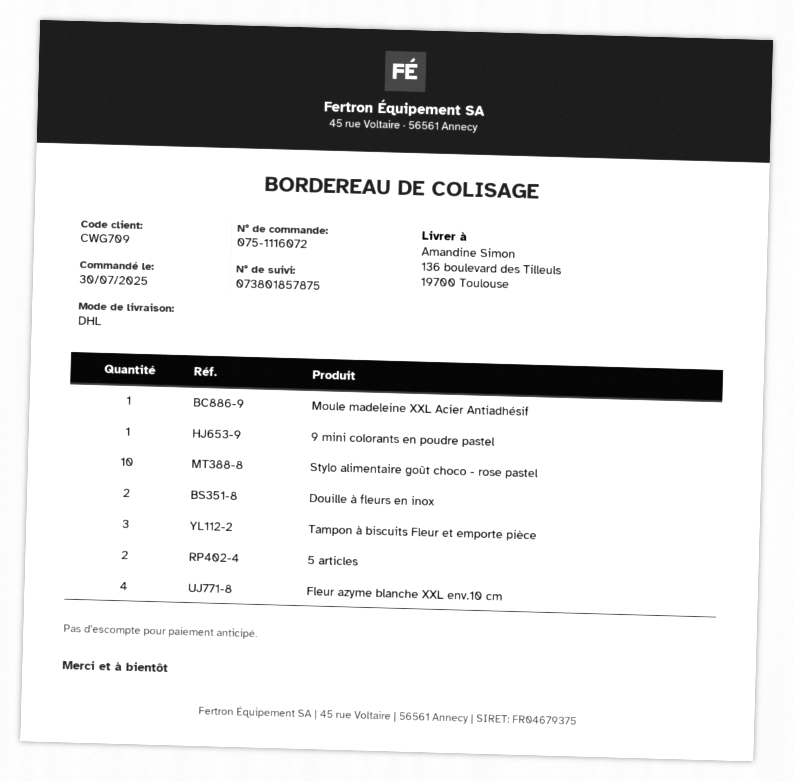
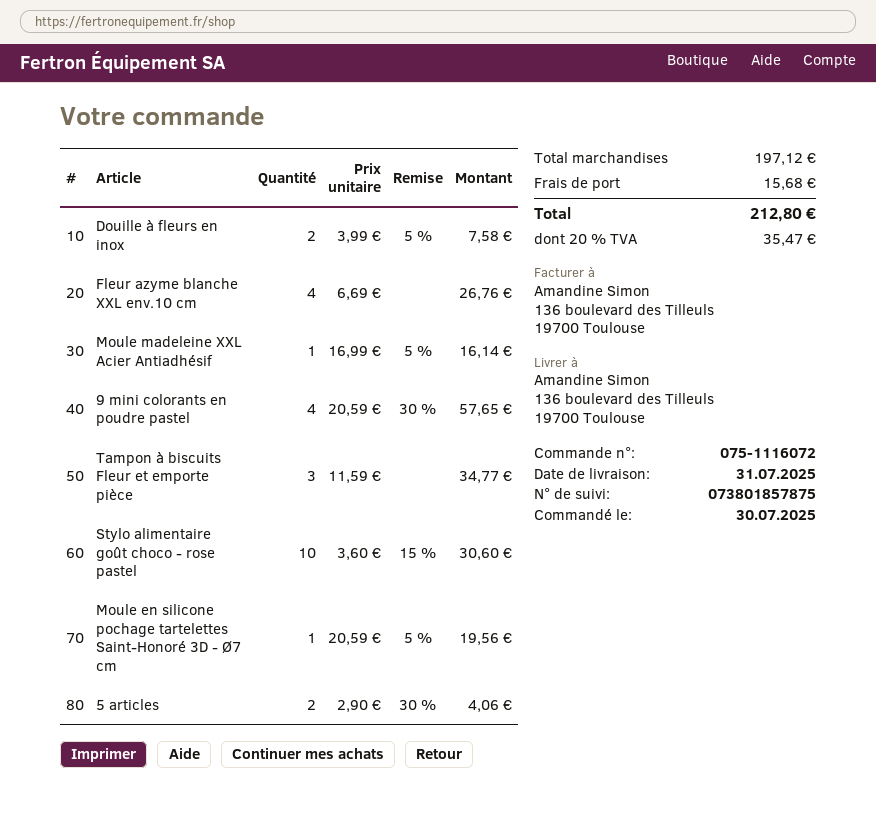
9 mini colorants en poudre pastel: 1 -> 4
Moule en silicone pochage tartelettes Saint-Honoré 3D - Ø7 cm: none -> 1

